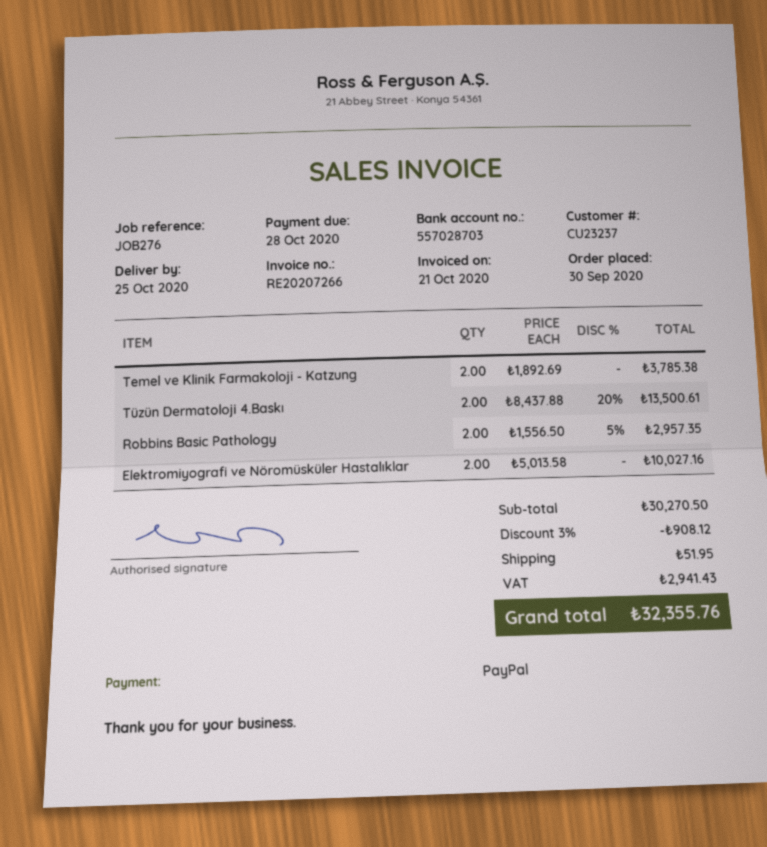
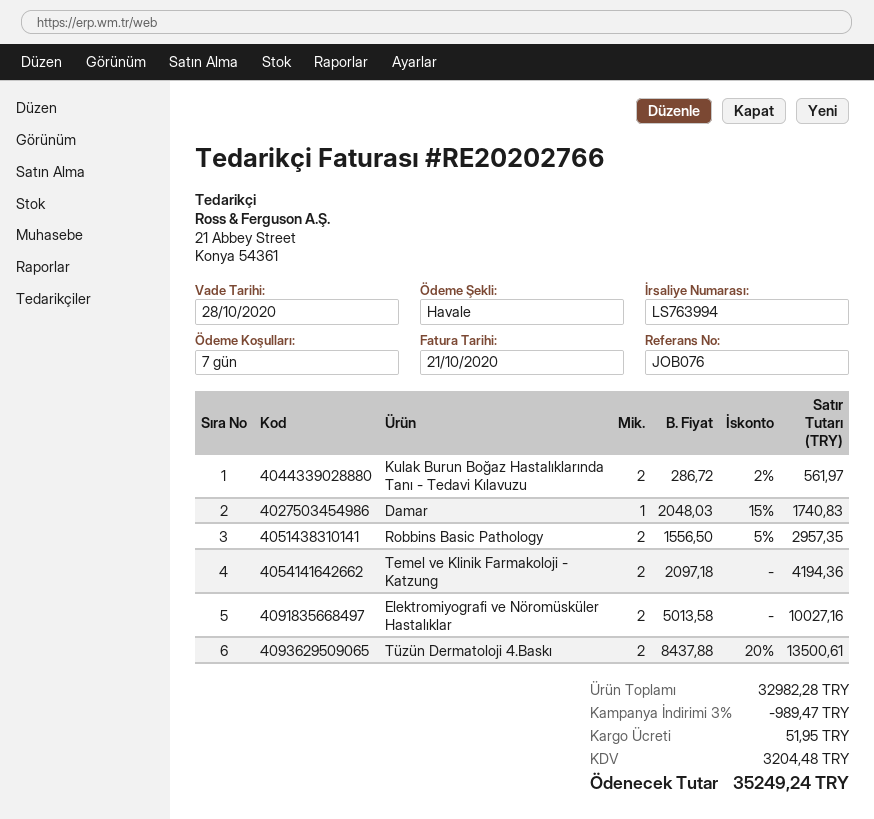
invoice number: RE20207266 -> RE20202766
reference: JOB276 -> JOB076
payment method: PayPal -> bank transfer
Temel ve Klinik Farmakoloji - Katzung: 2 x 1892.69 = 3785.38 -> 2 x 2097.18 = 4194.36
Kulak Burun Boğaz Hastalıklarında Tanı - Tedavi Kılavuzu: none -> 2 x 286.72 - 2% = 561.97
Damar: none -> 1 x 2048.03 - 15% = 1740.83
subtotal: 30270.50 -> 32982.28
discount: 3% = 908.12 -> 3% = 989.47
tax: 2941.43 -> 3204.48
total: 32355.76 -> 35249.24

